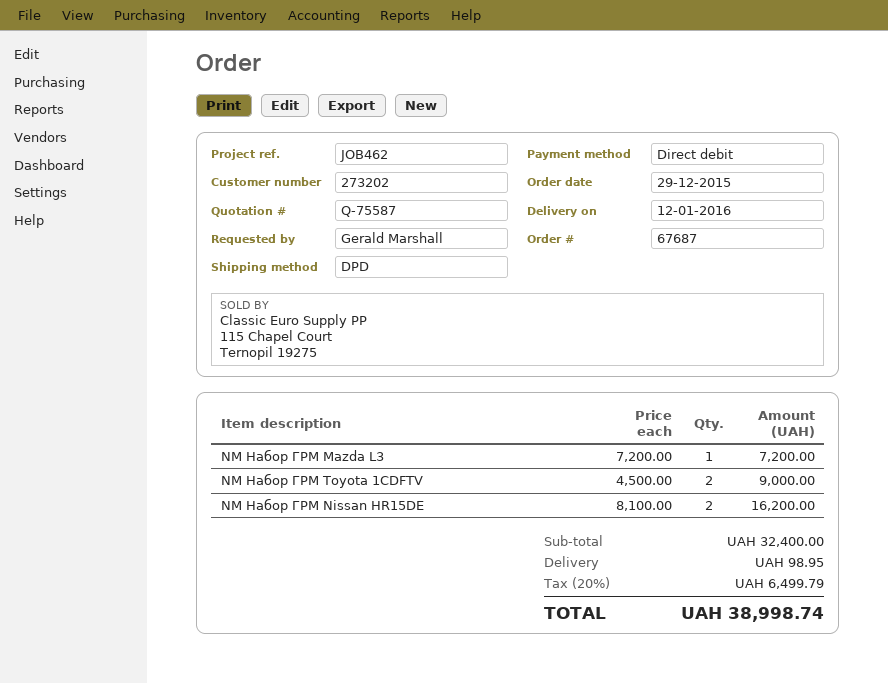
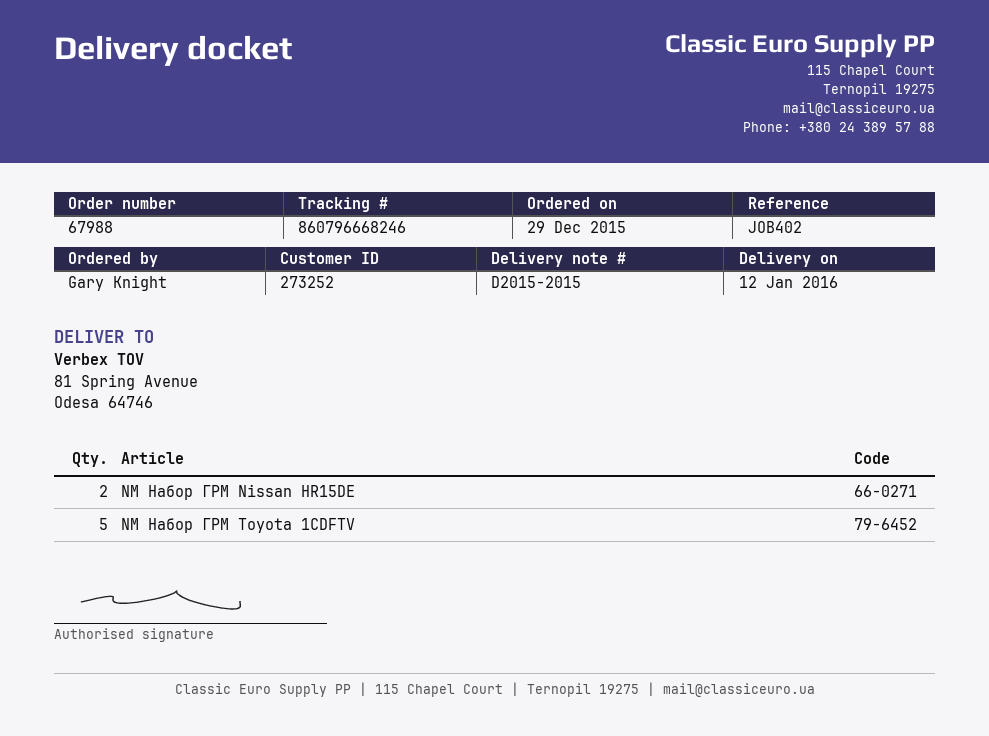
order number: 67687 -> 67988
customer number: 273202 -> 273252
reference: JOB462 -> JOB402
ordered by: Gerald Marshall -> Gary Knight
NM Набор ГРМ Mazda L3: 1 -> none
NM Набор ГРМ Toyota 1CDFTV: 2 -> 5

